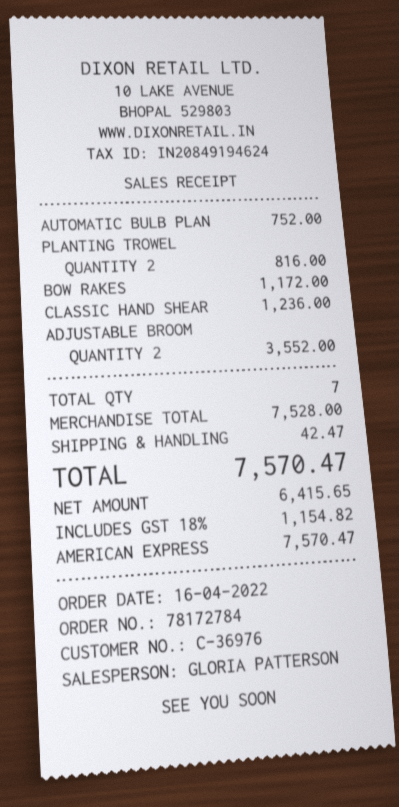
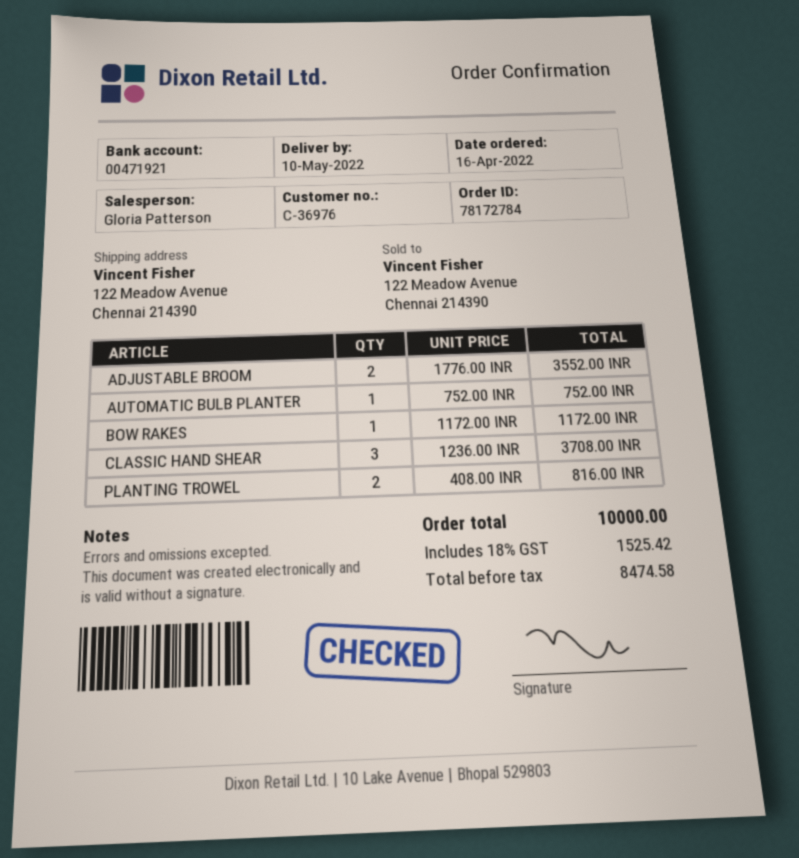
CLASSIC HAND SHEAR: 1 for 1236.00 -> 3 for 3708.00
shipping: 42.47 -> none
net: 6415.65 -> 8474.58
tax: 18% = 1154.82 -> 18% = 1525.42
total: 7570.47 -> 10000.00

